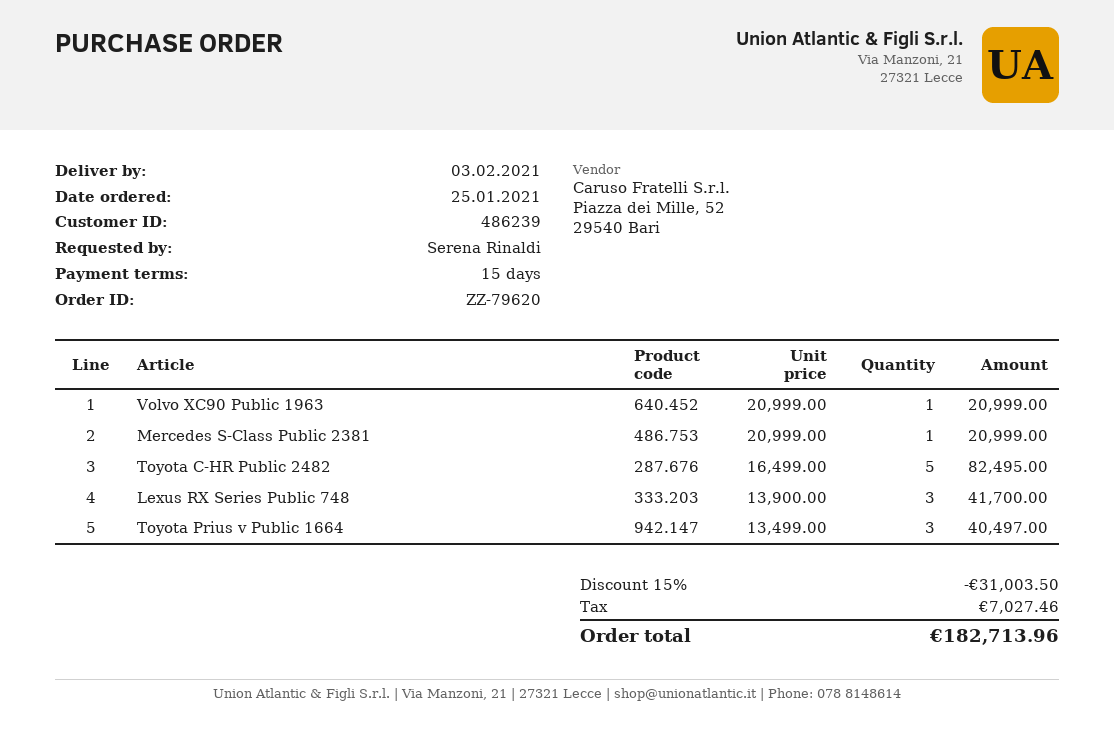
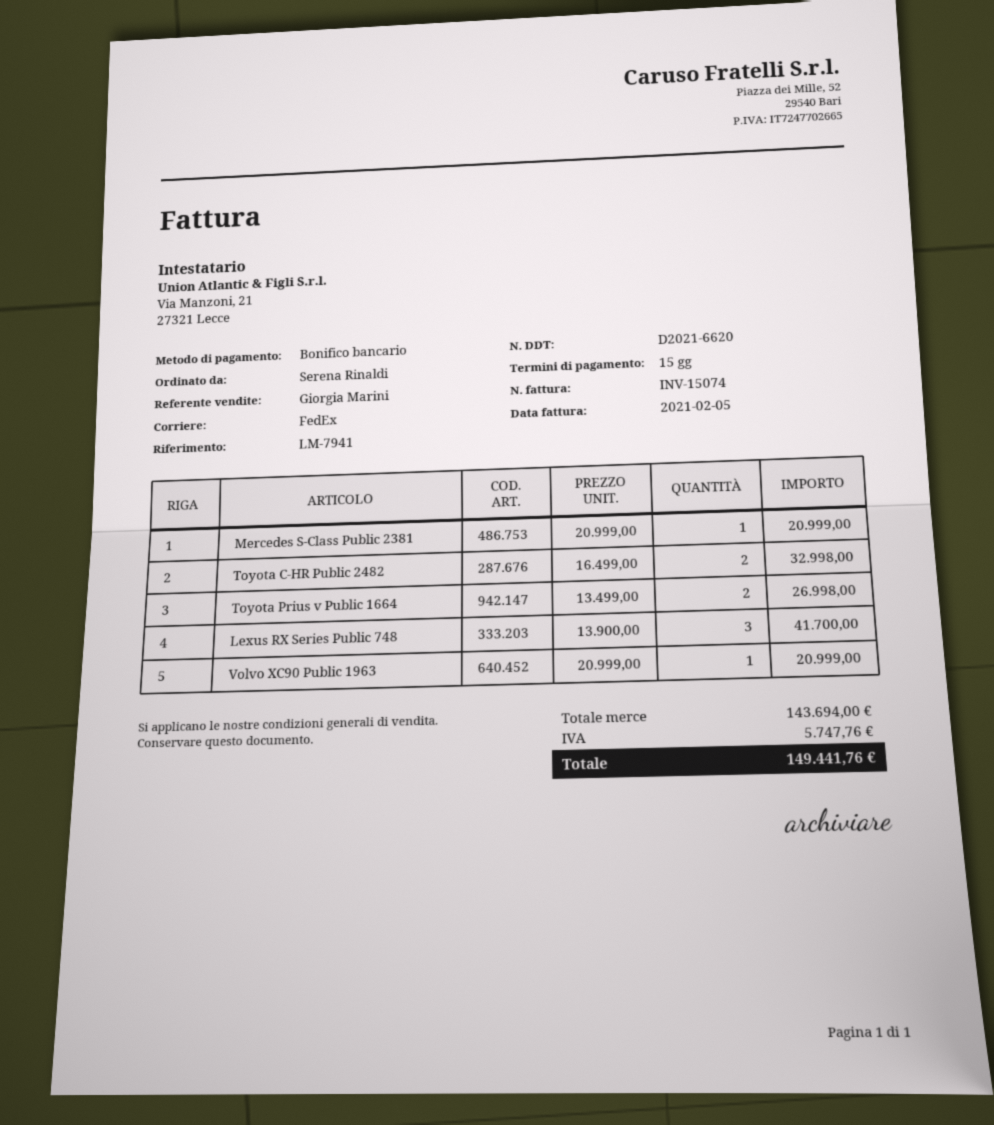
Toyota C-HR Public 2482: 5 x 16499.00 = 82495.00 -> 2 x 16499.00 = 32998.00
Toyota Prius v Public 1664: 3 x 13499.00 = 40497.00 -> 2 x 13499.00 = 26998.00
discount: 15% = 31003.50 -> none
tax: 7027.46 -> 5747.76
total: 182713.96 -> 149441.76

